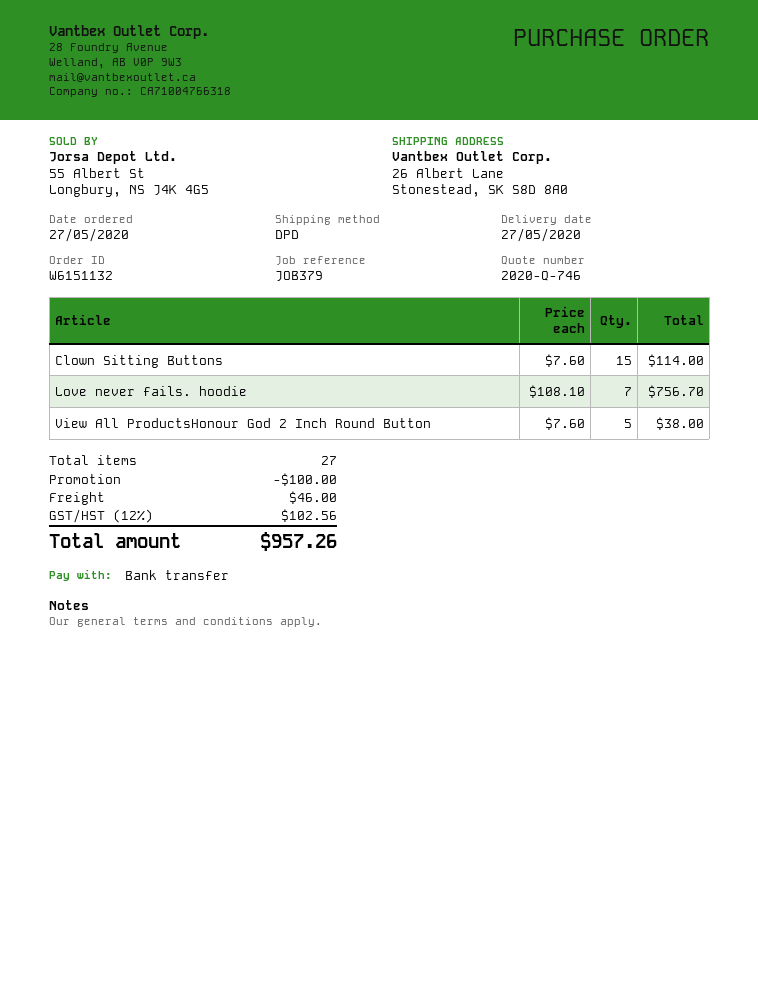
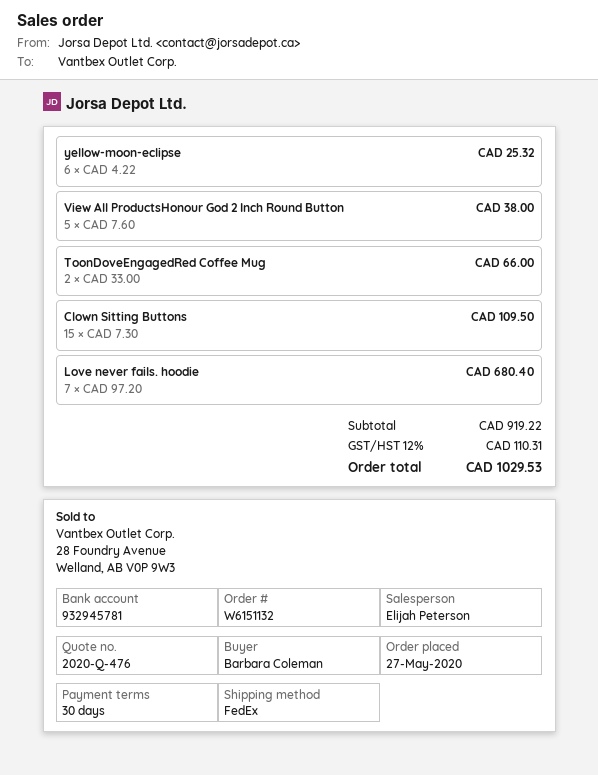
quote number: 2020-Q-746 -> 2020-Q-476
shipping method: DPD -> FedEx
Clown Sitting Buttons: 15 x 7.60 = 114.00 -> 15 x 7.30 = 109.50
Love never fails. hoodie: 7 x 108.10 = 756.70 -> 7 x 97.20 = 680.40
yellow-moon-eclipse: none -> 6 x 4.22 = 25.32
ToonDoveEngagedRed Coffee Mug: none -> 2 x 33.00 = 66.00
discount: 100.00 -> none
shipping: 46.00 -> none
tax: 12% = 102.56 -> 12% = 110.31
total: 957.26 -> 1029.53

